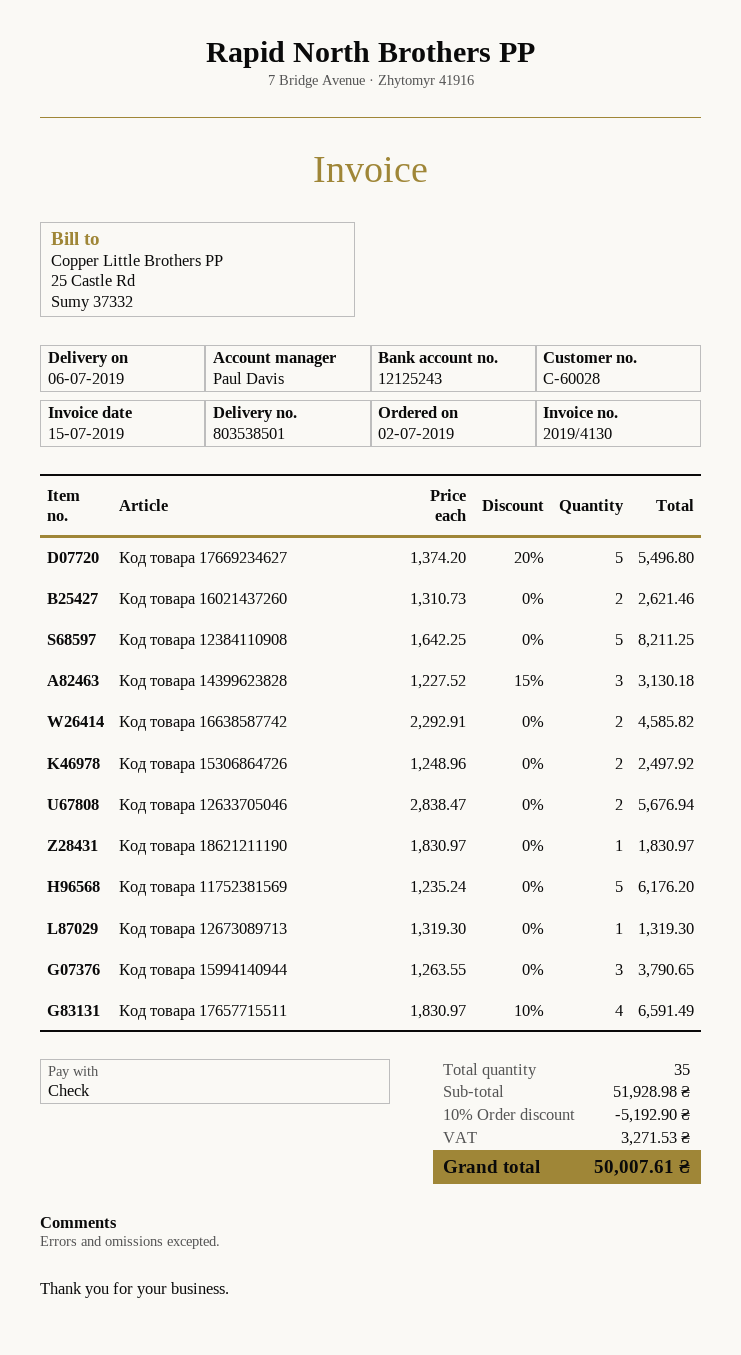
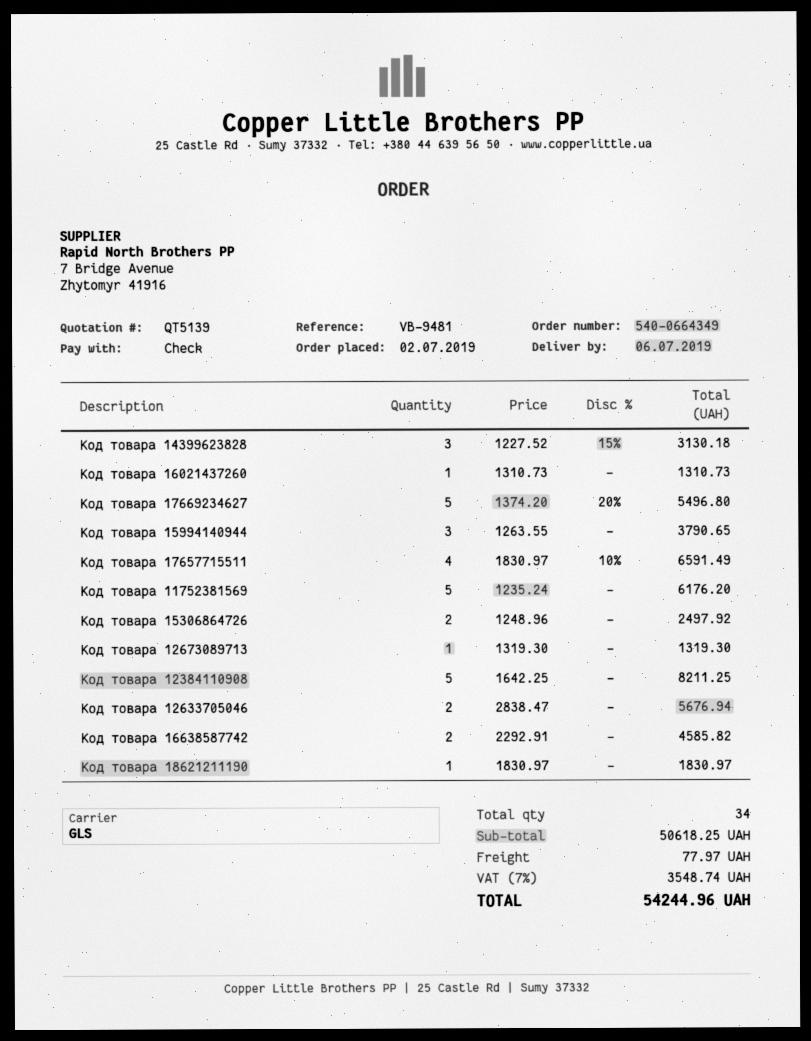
Код товара 16021437260: 2 x 1310.73 = 2621.46 -> 1 x 1310.73 = 1310.73
total quantity: 35 -> 34
subtotal: 51928.98 -> 50618.25
discount: 10% = 5192.90 -> none
shipping: none -> 77.97
tax: 3271.53 -> 3548.74
total: 50007.61 -> 54244.96

